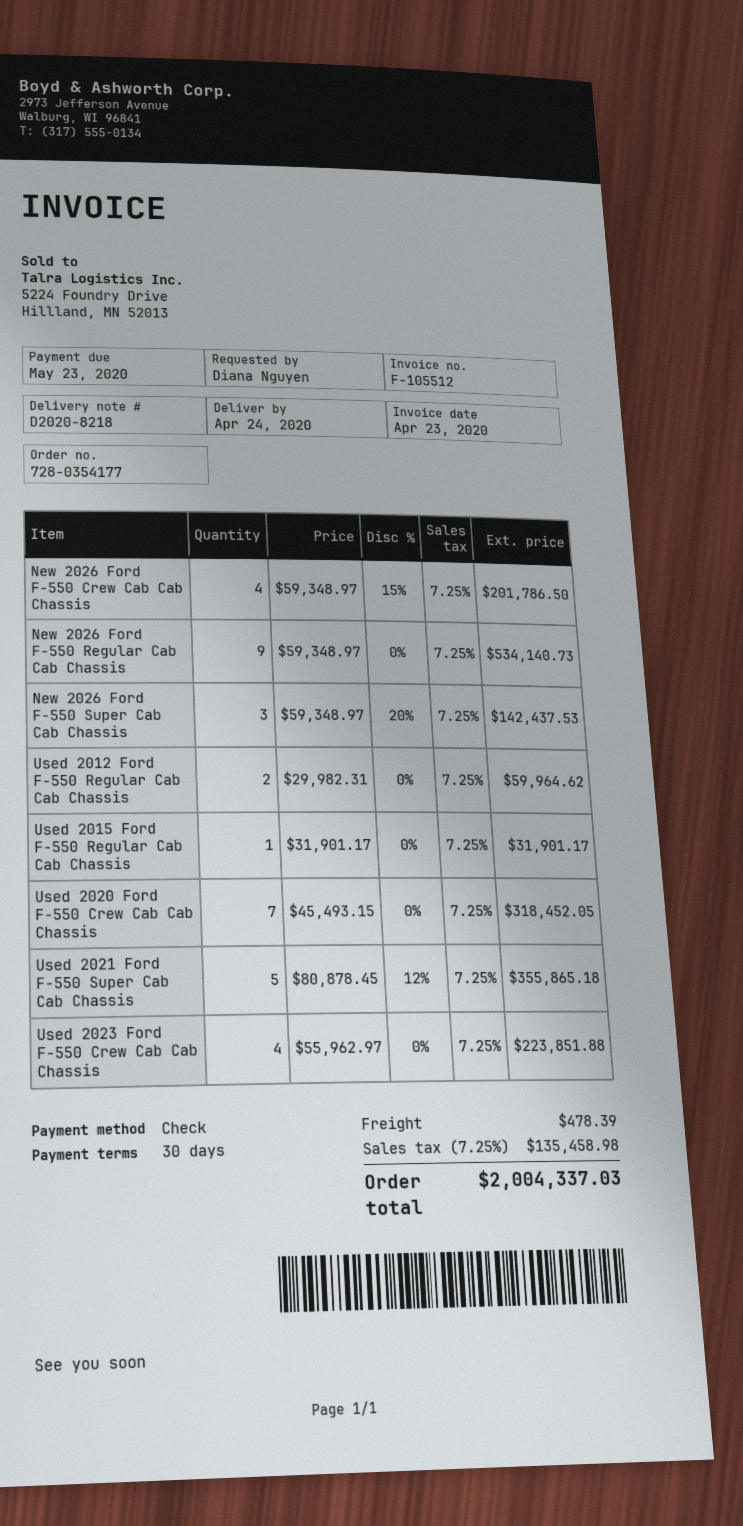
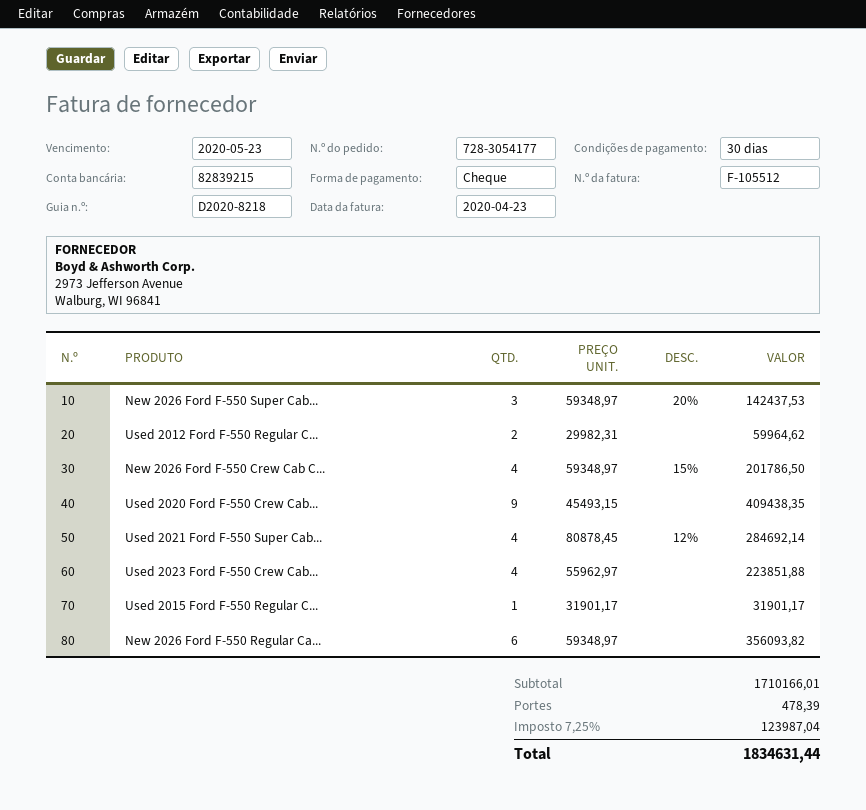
order number: 728-0354177 -> 728-3054177
New 2026 Ford F-550 Regular Cab Cab Chassis: 9 x 59348.97 = 534140.73 -> 6 x 59348.97 = 356093.82
Used 2020 Ford F-550 Crew Cab Cab Chassis: 7 x 45493.15 = 318452.05 -> 9 x 45493.15 = 409438.35
Used 2021 Ford F-550 Super Cab Cab Chassis: 5 x 80878.45 - 12% = 355865.18 -> 4 x 80878.45 - 12% = 284692.14
tax: 7.25% = 135458.98 -> 7.25% = 123987.04
total: 2004337.03 -> 1834631.44

